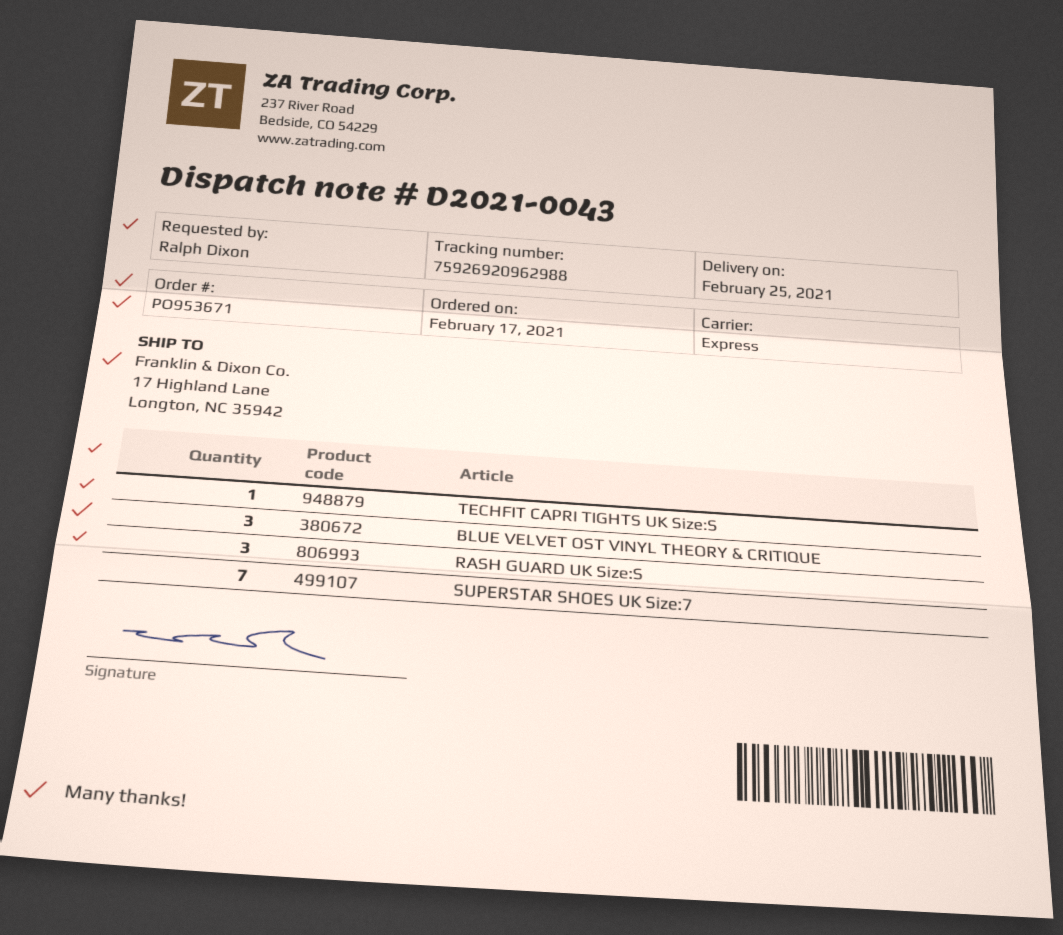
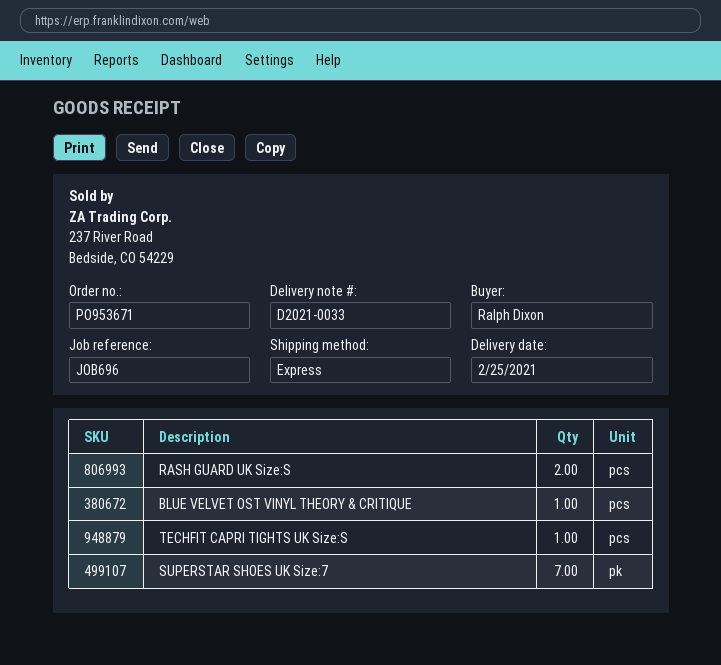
delivery note number: D2021-0043 -> D2021-0033
BLUE VELVET OST VINYL THEORY & CRITIQUE: 3 -> 1
RASH GUARD UK Size:S: 3 -> 2

